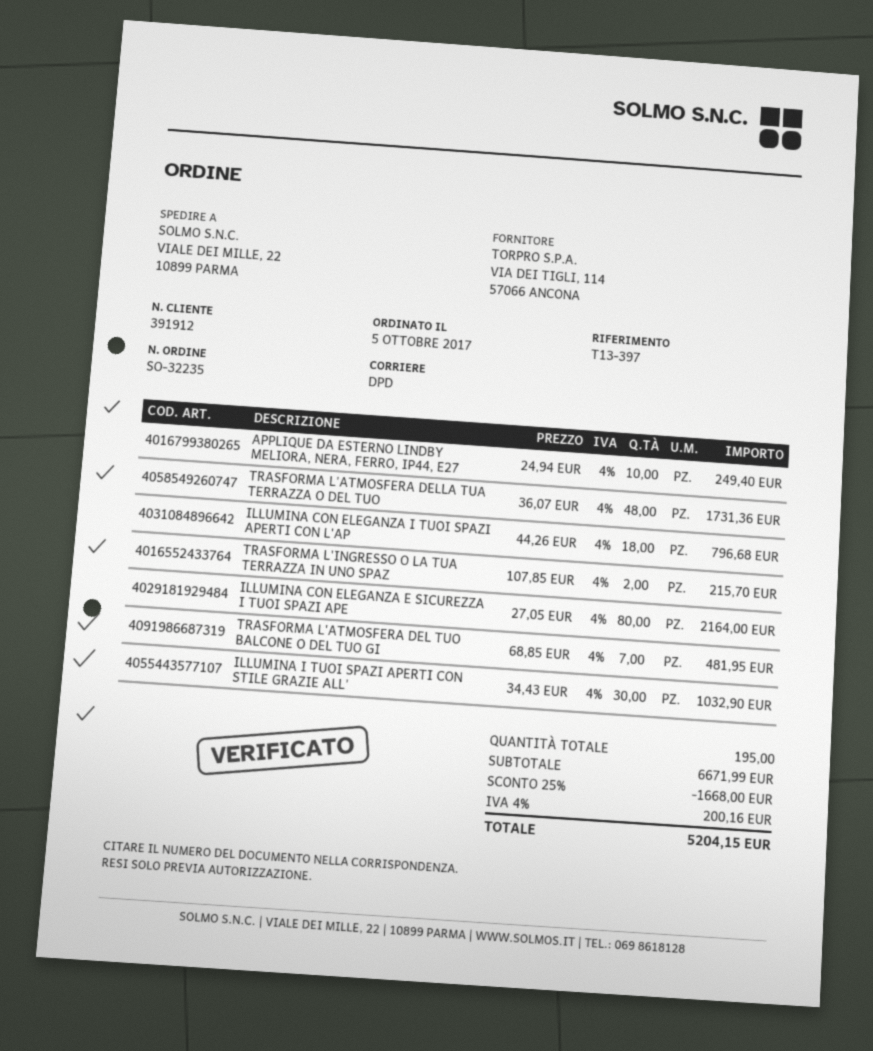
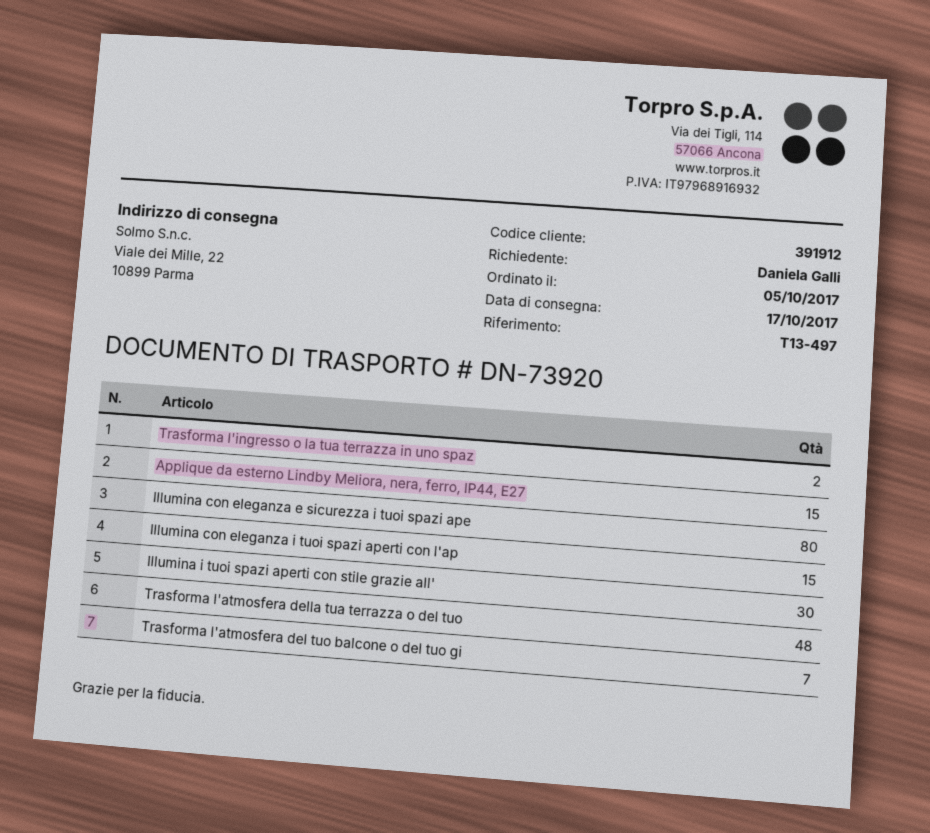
reference: T13-397 -> T13-497
APPLIQUE DA ESTERNO LINDBY MELIORA, NERA, FERRO, IP44, E27: 10 -> 15
ILLUMINA CON ELEGANZA I TUOI SPAZI APERTI CON L'AP: 18 -> 15

